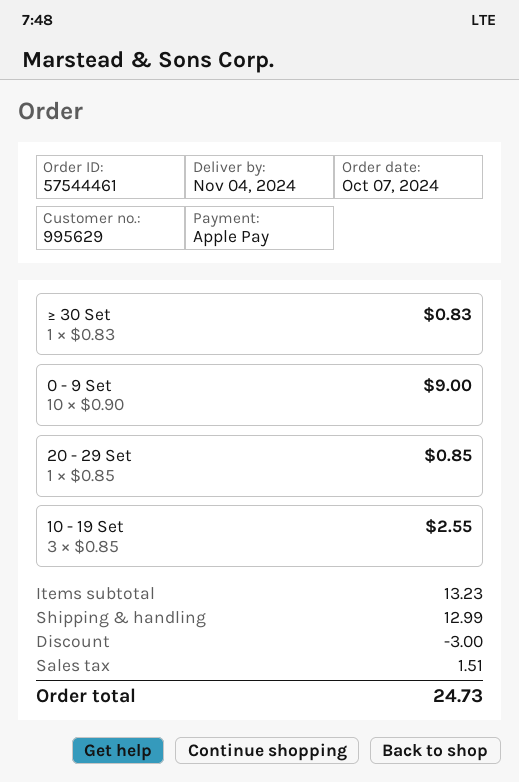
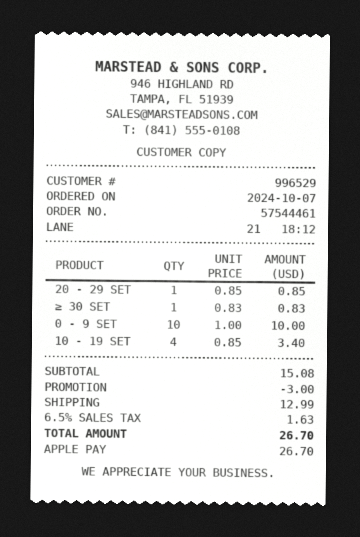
customer number: 995629 -> 996529
0 - 9 Set: 10 x 0.90 = 9.00 -> 10 x 1.00 = 10.00
10 - 19 Set: 3 x 0.85 = 2.55 -> 4 x 0.85 = 3.40
subtotal: 13.23 -> 15.08
tax: 1.51 -> 1.63
total: 24.73 -> 26.70

